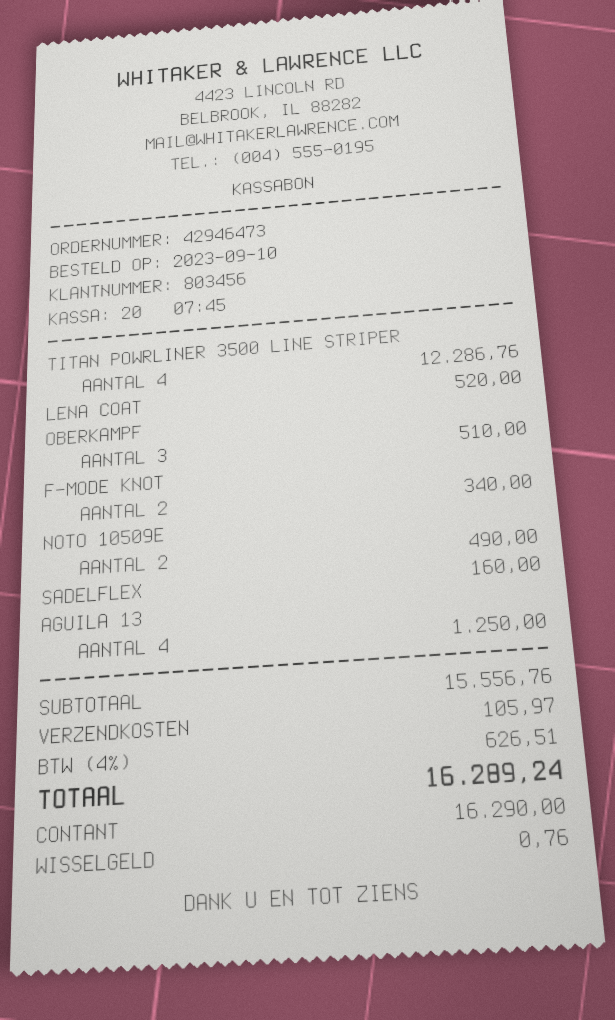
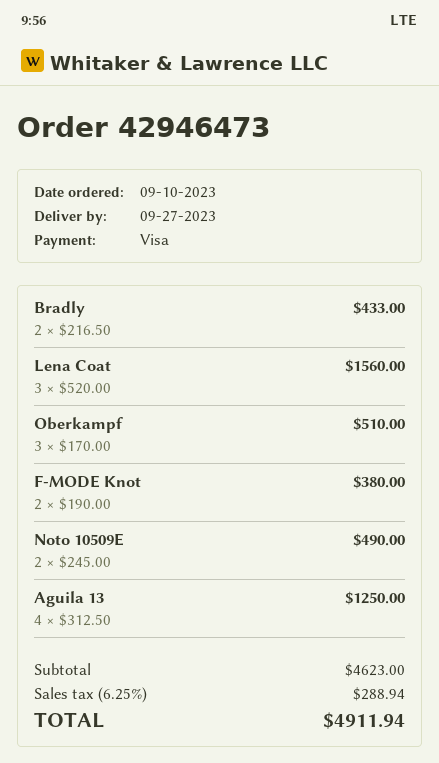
payment method: cash -> Visa
TITAN POWRLINER 3500 LINE STRIPER: 4 for 12286.76 -> none
LENA COAT: 1 for 520.00 -> 3 for 1560.00
F-MODE KNOT: 2 for 340.00 -> 2 for 380.00
SADELFLEX: 1 for 160.00 -> none
Bradly: none -> 2 for 433.00
subtotal: 15556.76 -> 4623.00
shipping: 105.97 -> none
tax: 4% = 626.51 -> 6.25% = 288.94
total: 16289.24 -> 4911.94

